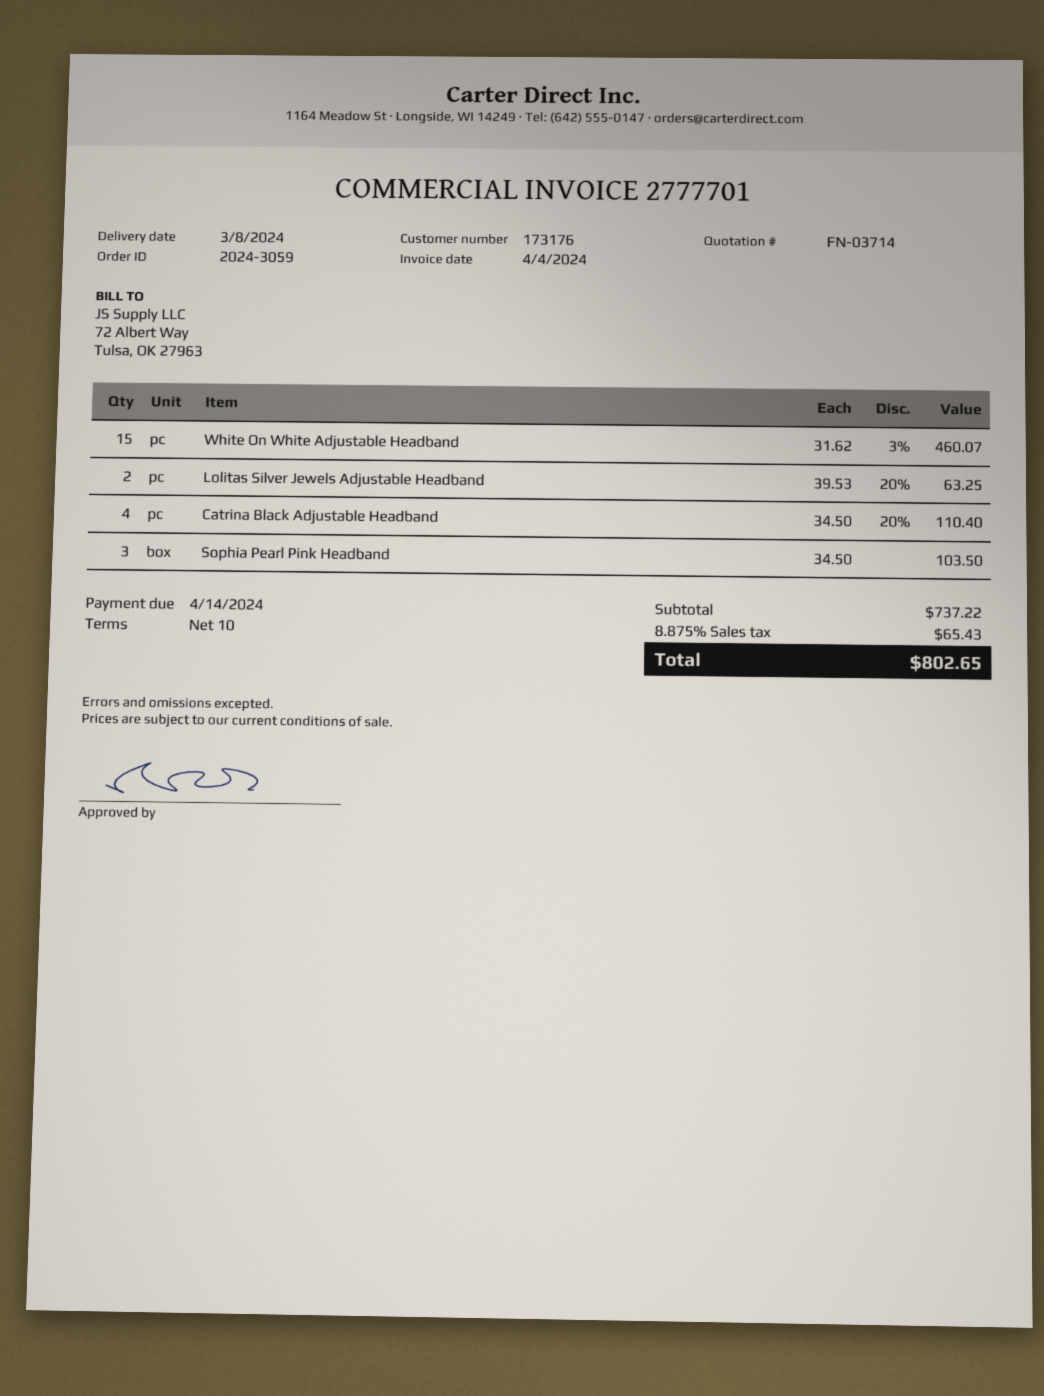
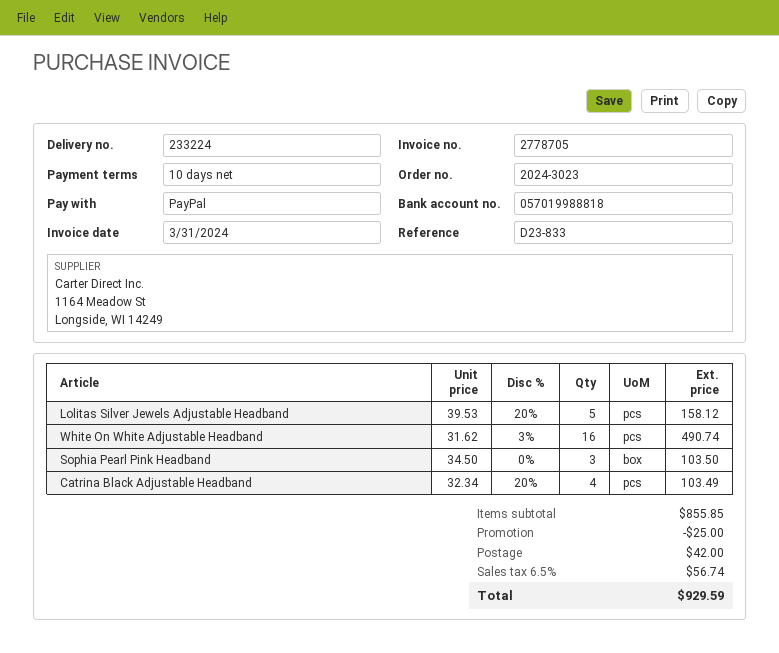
order number: 2024-3059 -> 2024-3023
invoice number: 2777701 -> 2778705
invoice date: 2024-04-04 -> 2024-03-31
White On White Adjustable Headband: 15 x 31.62 - 3% = 460.07 -> 16 x 31.62 - 3% = 490.74
Lolitas Silver Jewels Adjustable Headband: 2 x 39.53 - 20% = 63.25 -> 5 x 39.53 - 20% = 158.12
Catrina Black Adjustable Headband: 4 x 34.50 - 20% = 110.40 -> 4 x 32.34 - 20% = 103.49
subtotal: 737.22 -> 855.85
discount: none -> 25.00
shipping: none -> 42.00
tax: 8.875% = 65.43 -> 6.5% = 56.74
total: 802.65 -> 929.59

